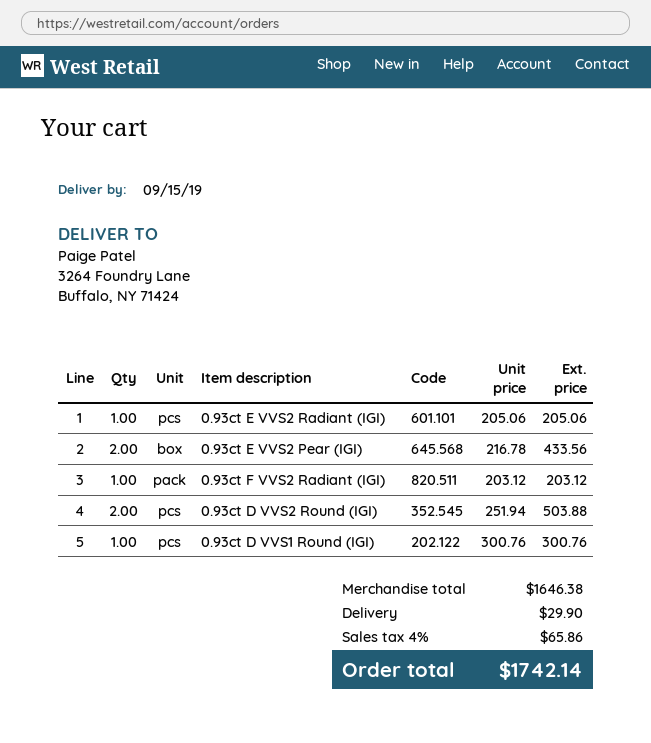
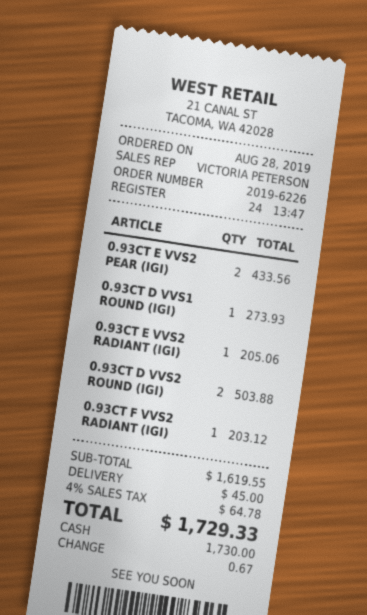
0.93ct D VVS1 Round (IGI): 1 for 300.76 -> 1 for 273.93
subtotal: 1646.38 -> 1619.55
shipping: 29.90 -> 45.00
tax: 4% = 65.86 -> 4% = 64.78
total: 1742.14 -> 1729.33

